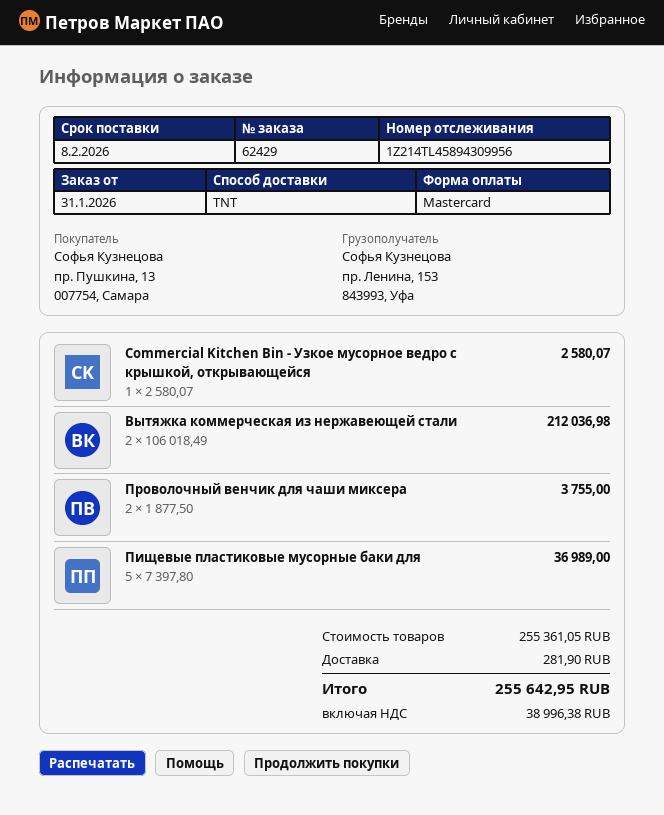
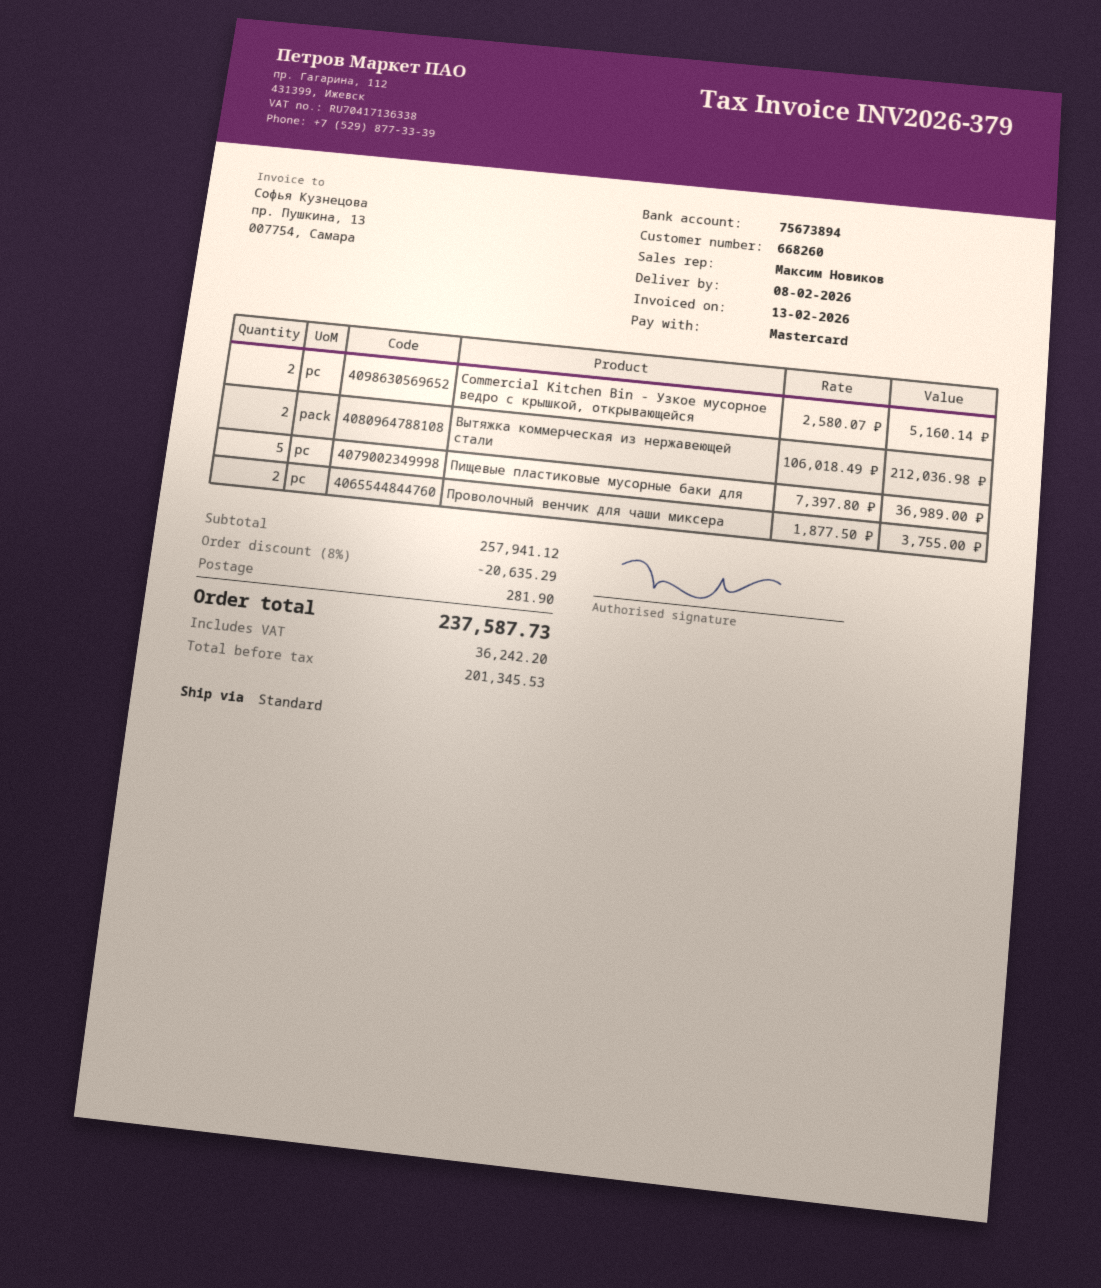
shipping method: TNT -> standard
Commercial Kitchen Bin - Узкое мусорное ведро с крышкой, открывающейся: 1 x 2580.07 = 2580.07 -> 2 x 2580.07 = 5160.14
subtotal: 255361.05 -> 257941.12
discount: none -> 8% = 20635.29
tax: 38996.38 -> 36242.20
total: 255642.95 -> 237587.73

